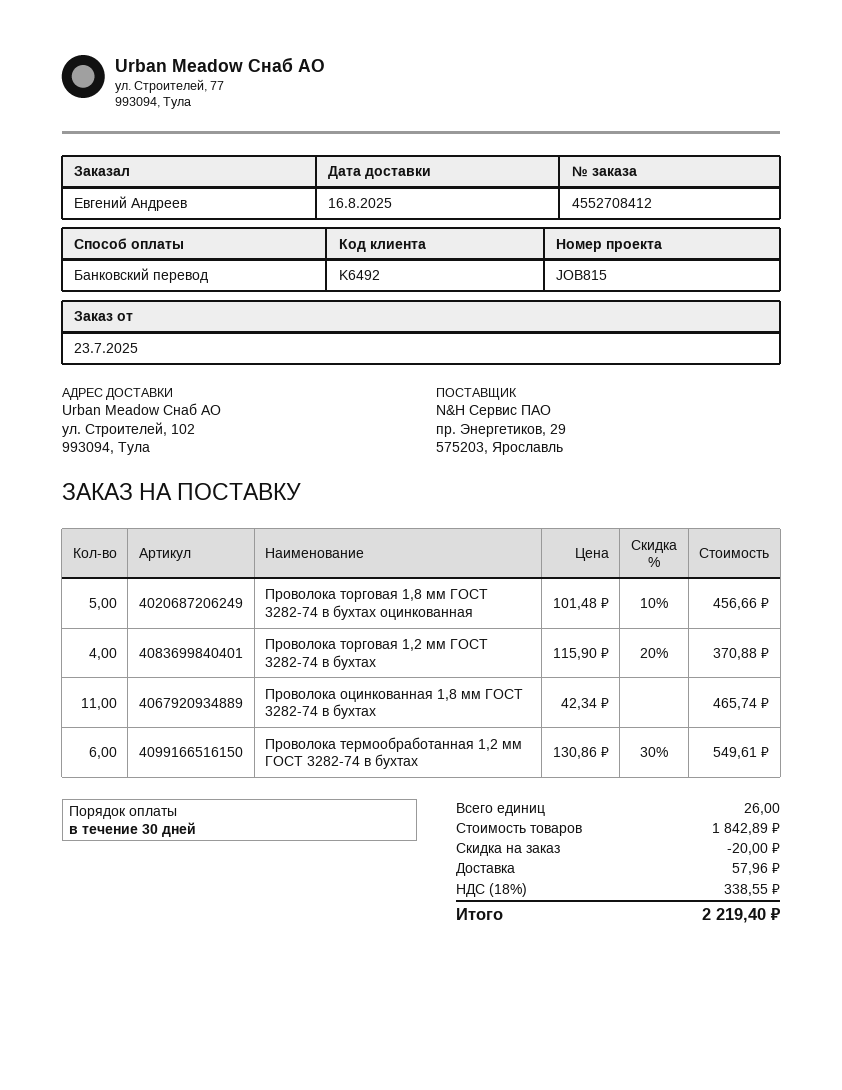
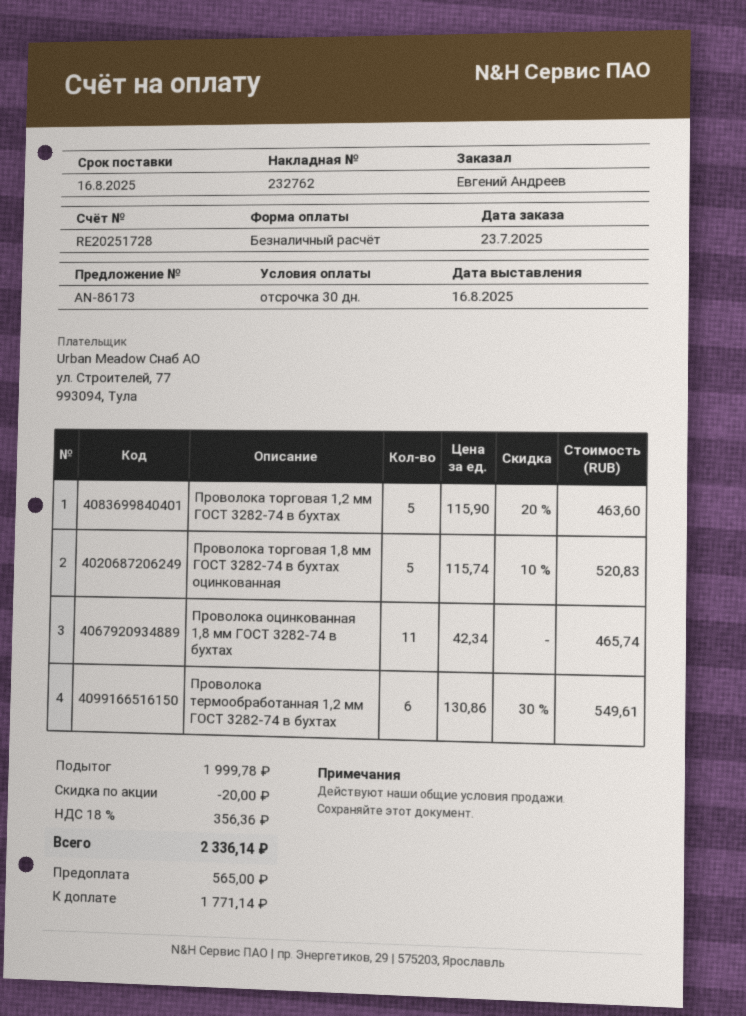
Проволока торговая 1,8 мм ГОСТ 3282-74 в бухтах оцинкованная: 5 x 101.48 - 10% = 456.66 -> 5 x 115.74 - 10% = 520.83
Проволока торговая 1,2 мм ГОСТ 3282-74 в бухтах: 4 x 115.90 - 20% = 370.88 -> 5 x 115.90 - 20% = 463.60
subtotal: 1842.89 -> 1999.78
shipping: 57.96 -> none
tax: 18% = 338.55 -> 18% = 356.36
total: 2219.40 -> 2336.14

